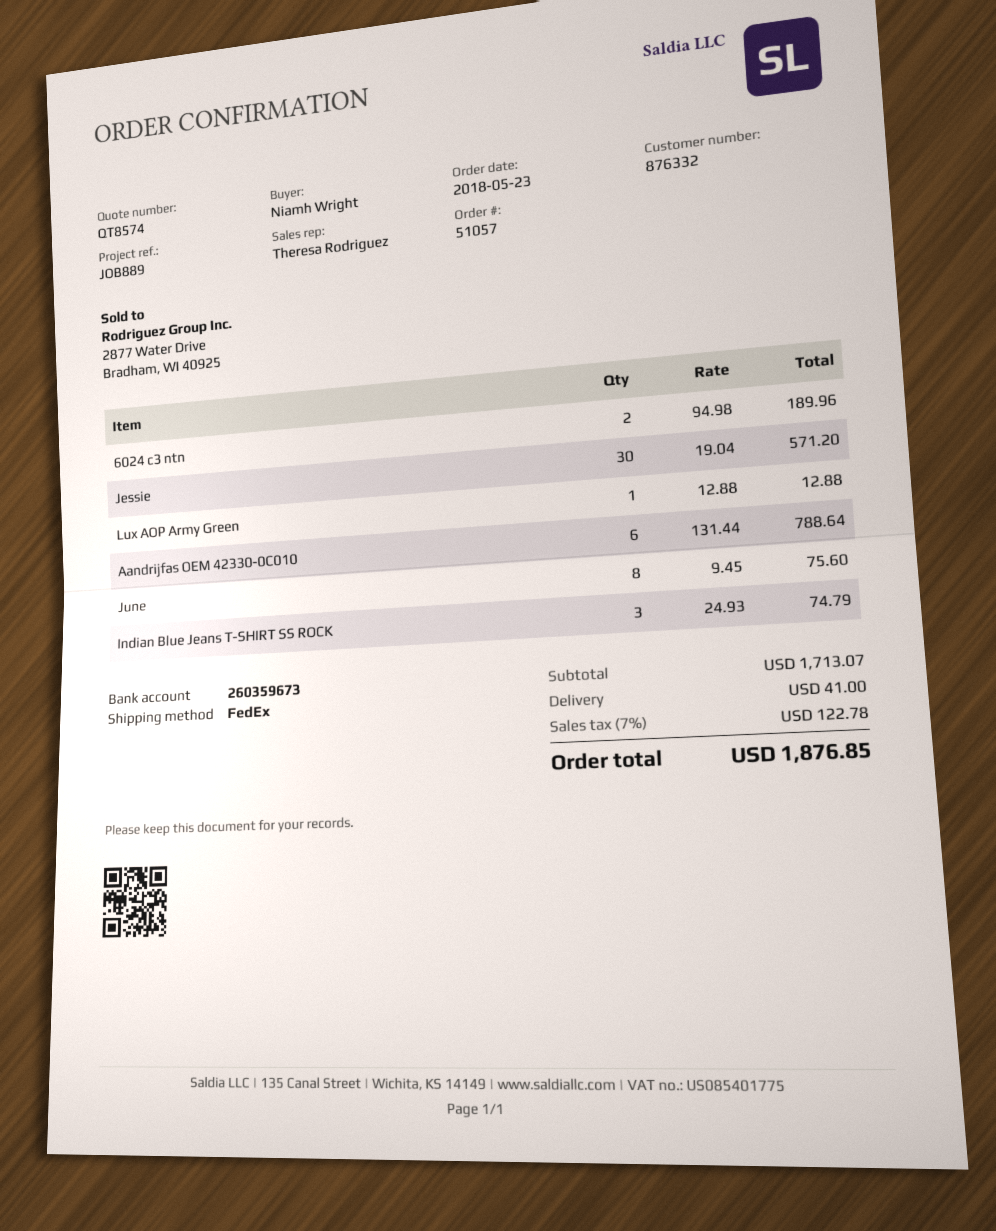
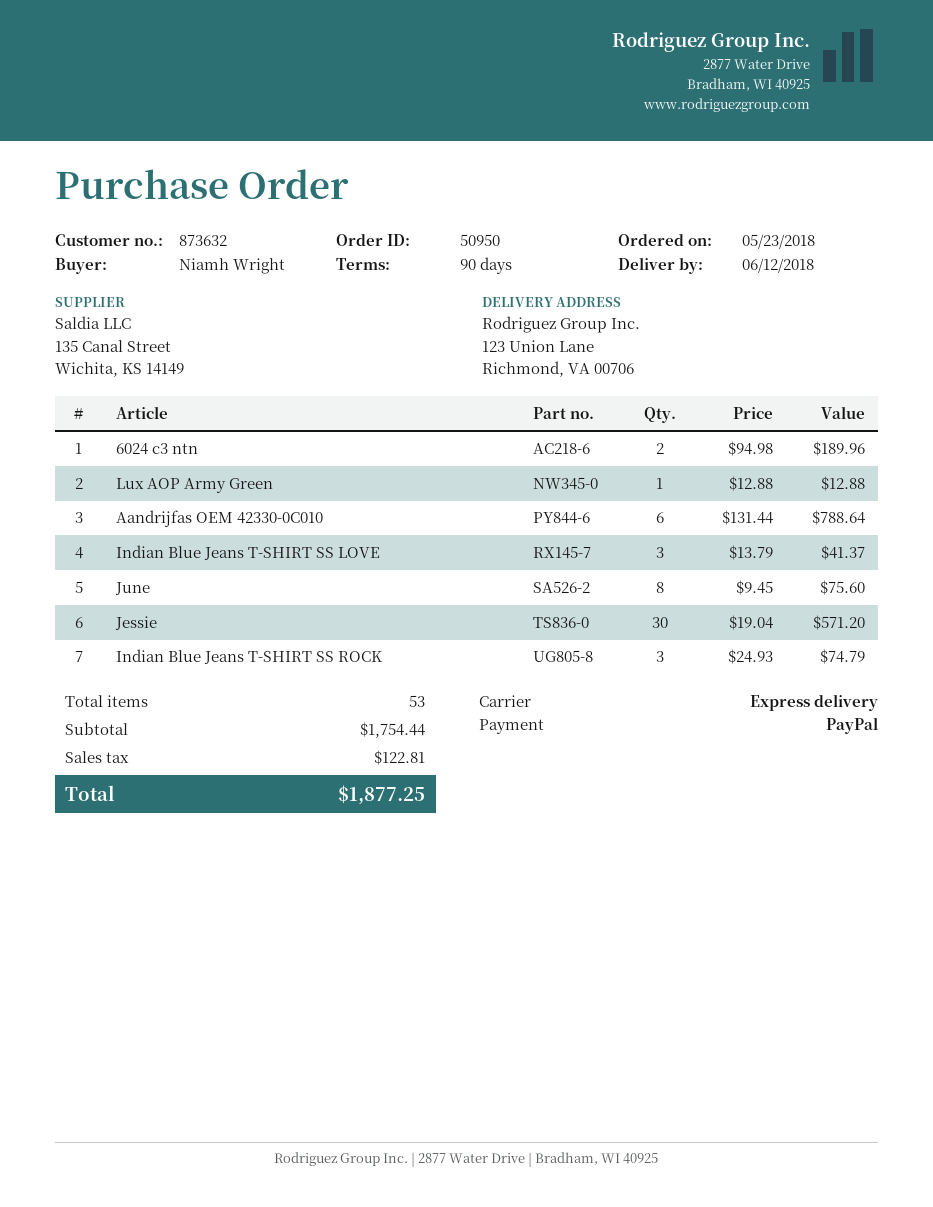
order number: 51057 -> 50950
customer number: 876332 -> 873632
shipping method: FedEx -> express
Indian Blue Jeans T-SHIRT SS LOVE: none -> 3 x 13.79 = 41.37
subtotal: 1713.07 -> 1754.44
shipping: 41.00 -> none
tax: 122.78 -> 122.81
total: 1876.85 -> 1877.25

